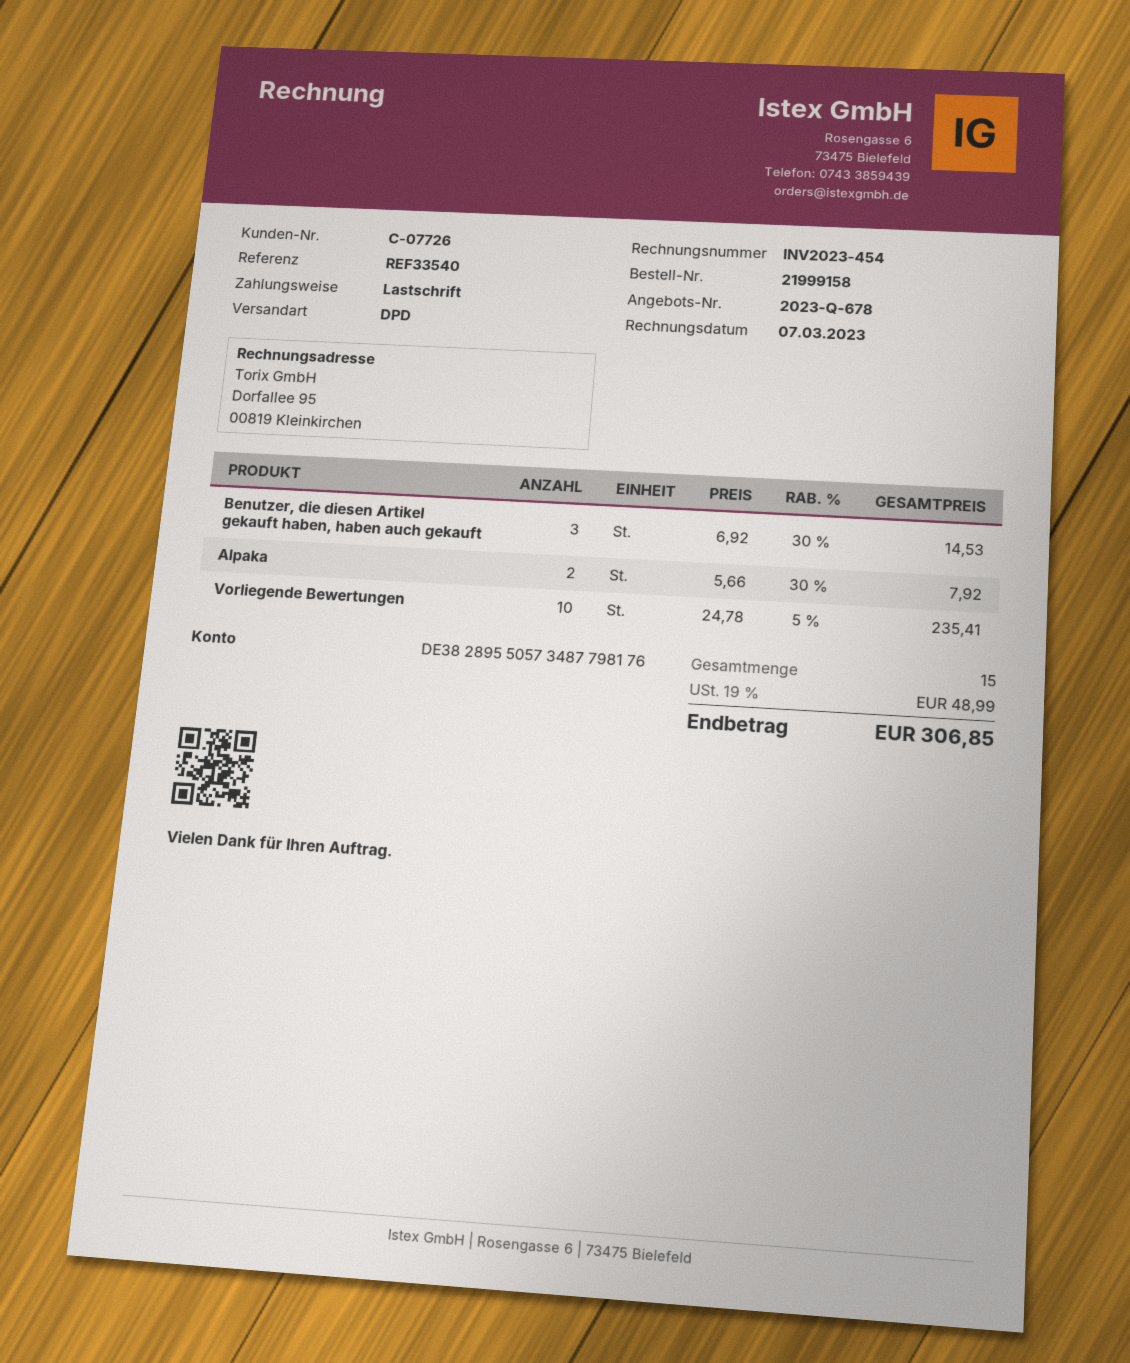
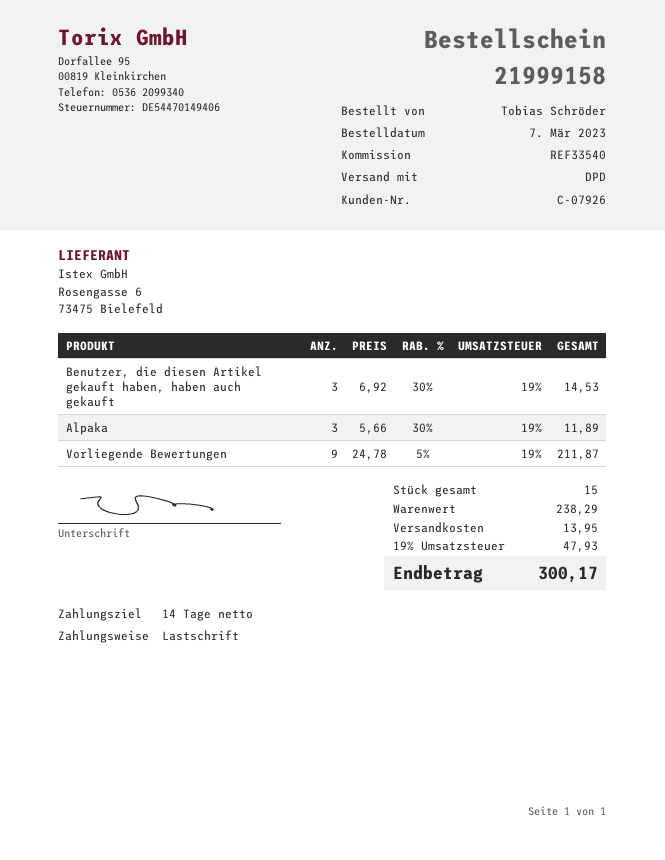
customer number: C-07726 -> C-07926
Alpaka: 2 x 5.66 - 30% = 7.92 -> 3 x 5.66 - 30% = 11.89
Vorliegende Bewertungen: 10 x 24.78 - 5% = 235.41 -> 9 x 24.78 - 5% = 211.87
shipping: none -> 13.95
tax: 19% = 48.99 -> 19% = 47.93
total: 306.85 -> 300.17

